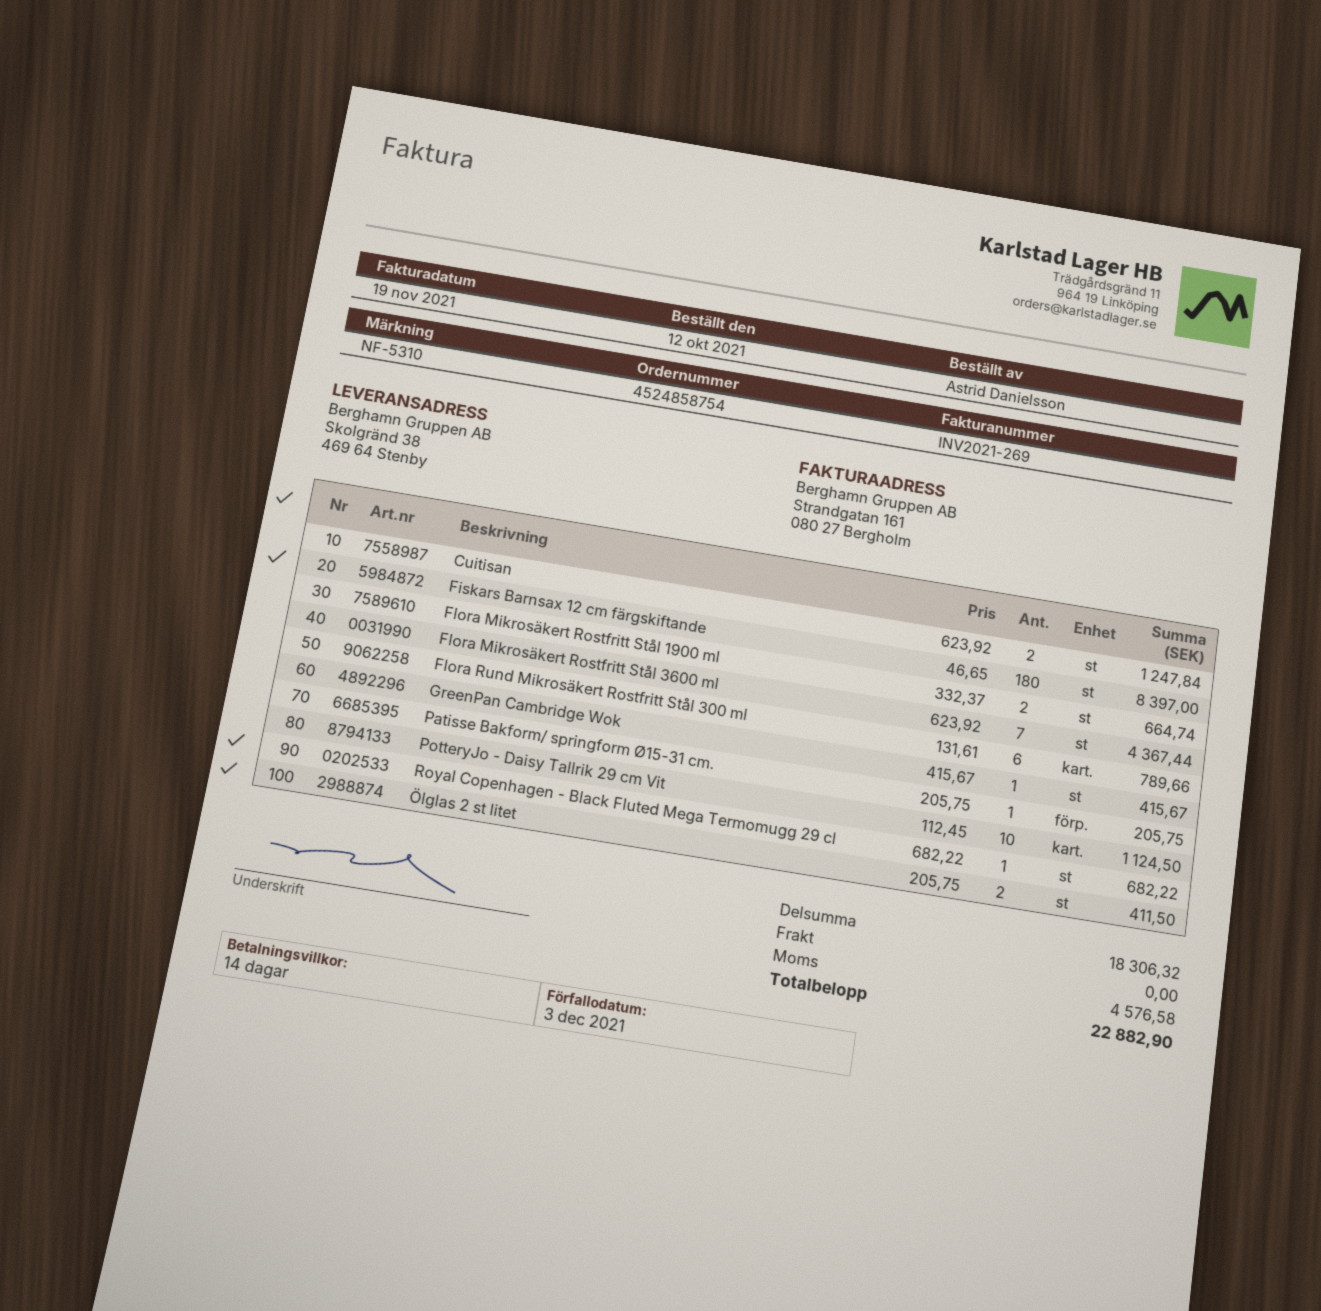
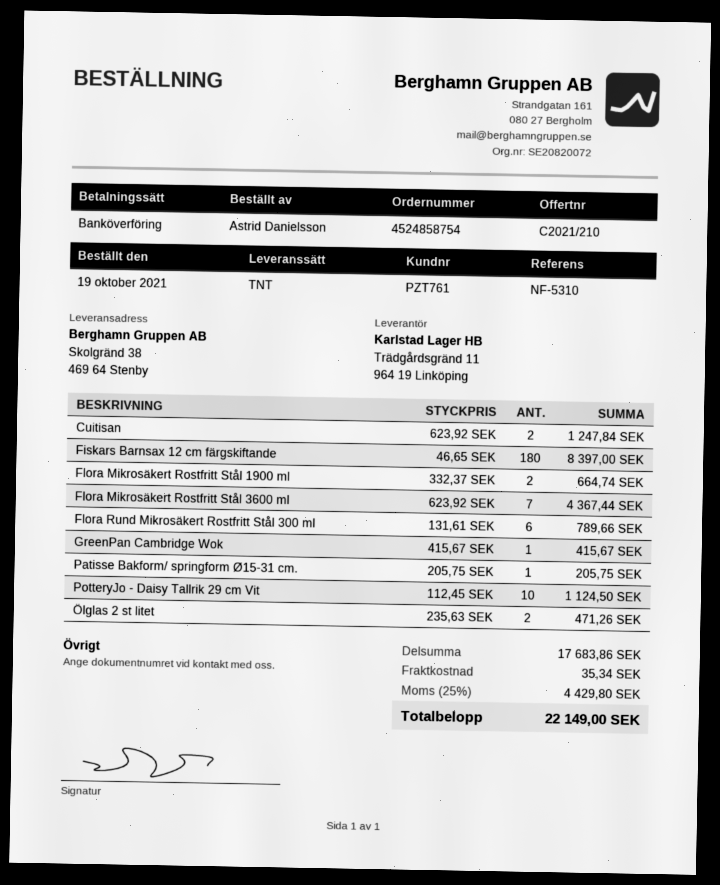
order date: 2021-10-12 -> 2021-10-19
Royal Copenhagen - Black Fluted Mega Termomugg 29 cl: 1 x 682.22 = 682.22 -> none
Ölglas 2 st litet: 2 x 205.75 = 411.50 -> 2 x 235.63 = 471.26
subtotal: 18306.32 -> 17683.86
shipping: 0.00 -> 35.34
tax: 4576.58 -> 4429.80
total: 22882.90 -> 22149.00

